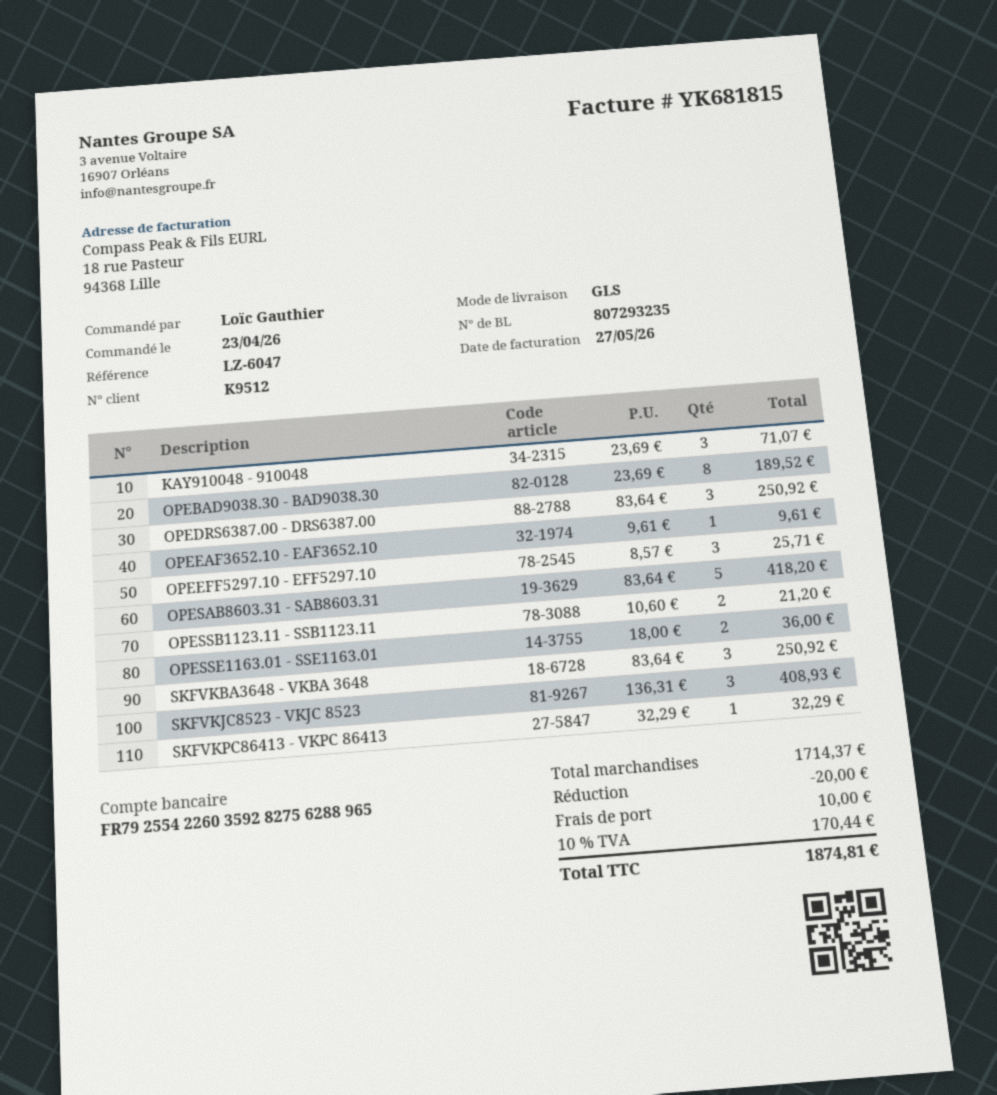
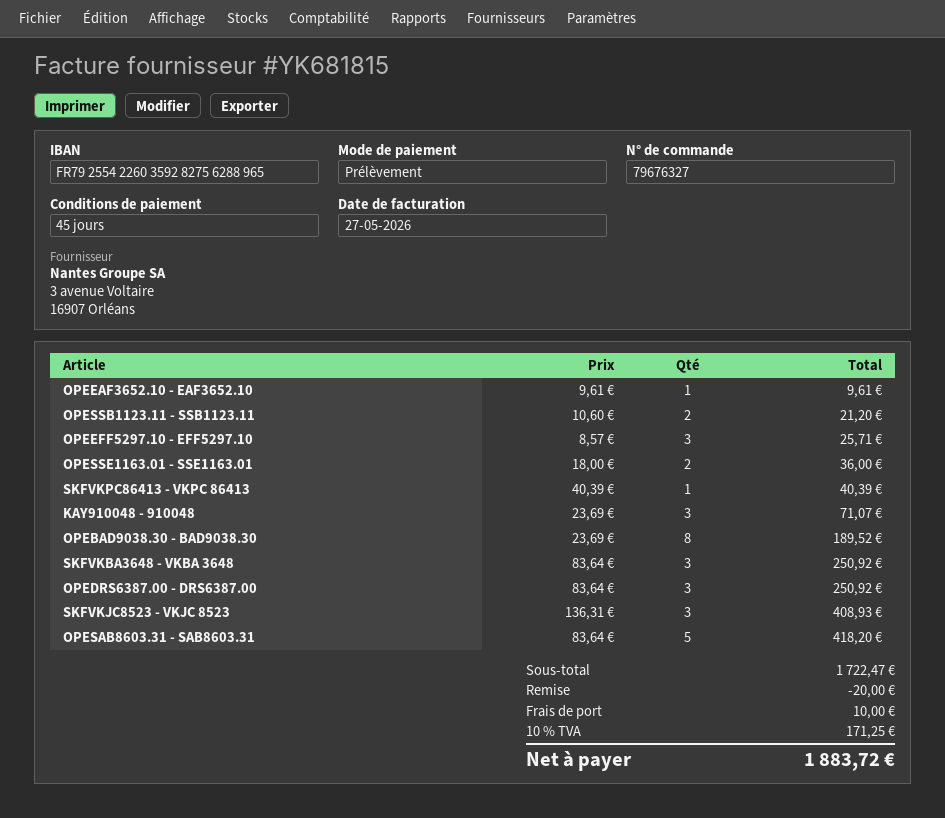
SKFVKPC86413 - VKPC 86413: 1 x 32.29 = 32.29 -> 1 x 40.39 = 40.39
subtotal: 1714.37 -> 1722.47
tax: 10% = 170.44 -> 10% = 171.25
total: 1874.81 -> 1883.72

